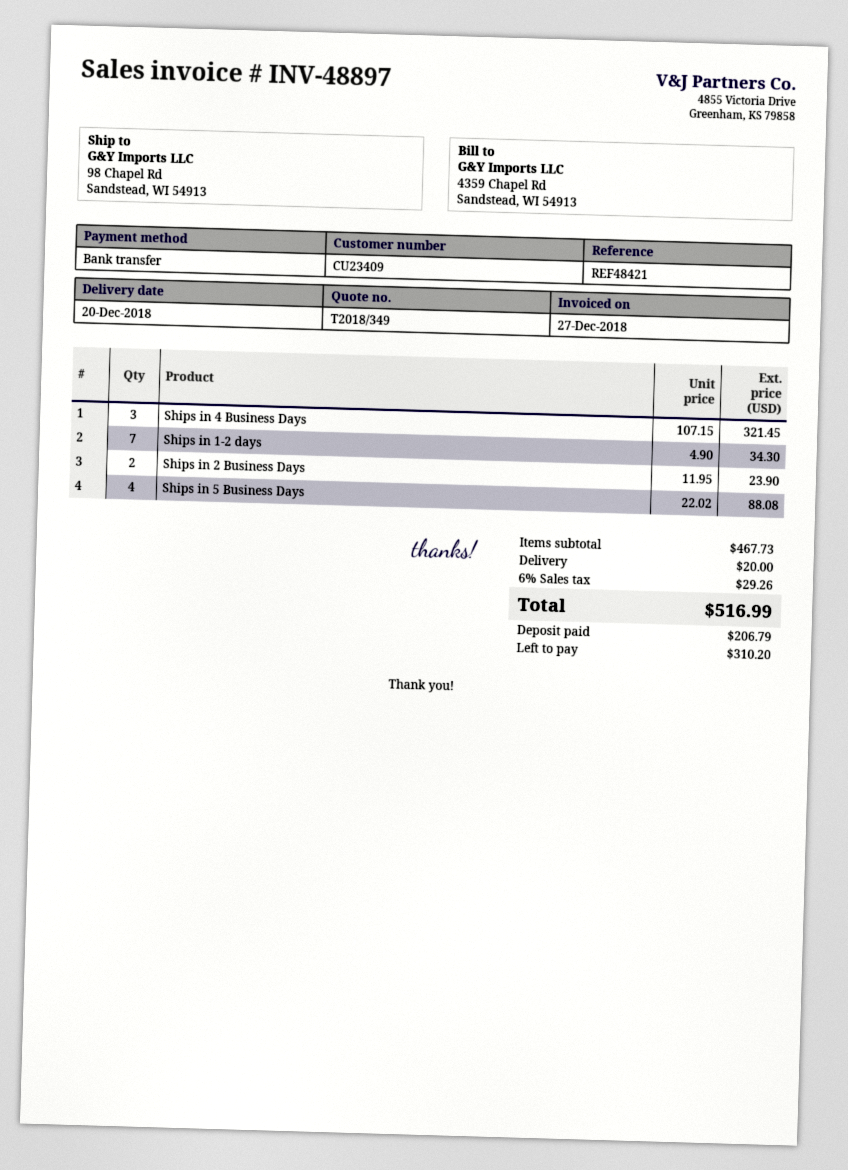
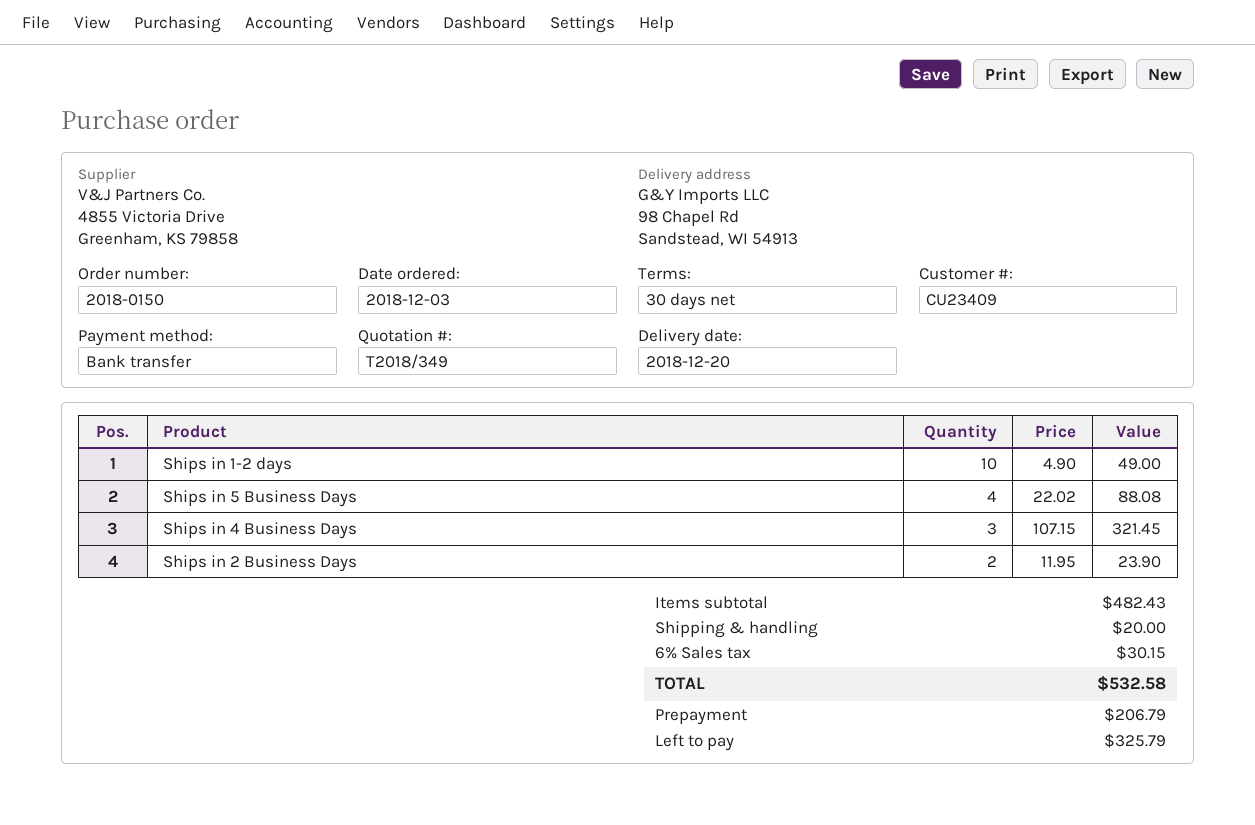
Ships in 1-2 days: 7 x 4.90 = 34.30 -> 10 x 4.90 = 49.00
subtotal: 467.73 -> 482.43
tax: 6% = 29.26 -> 6% = 30.15
total: 516.99 -> 532.58
balance: 310.20 -> 325.79

